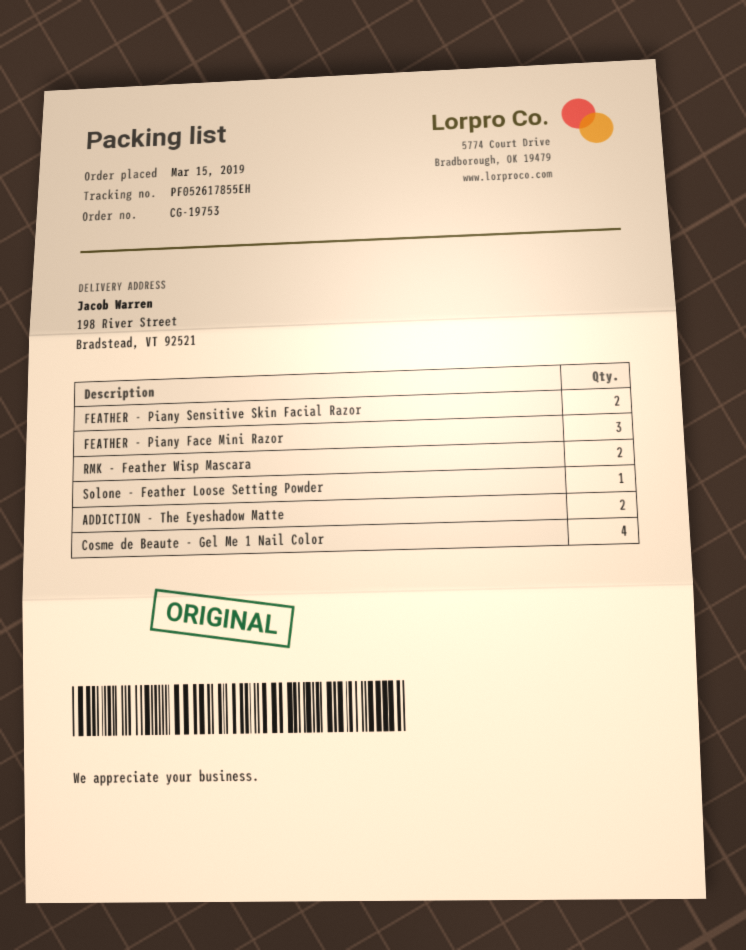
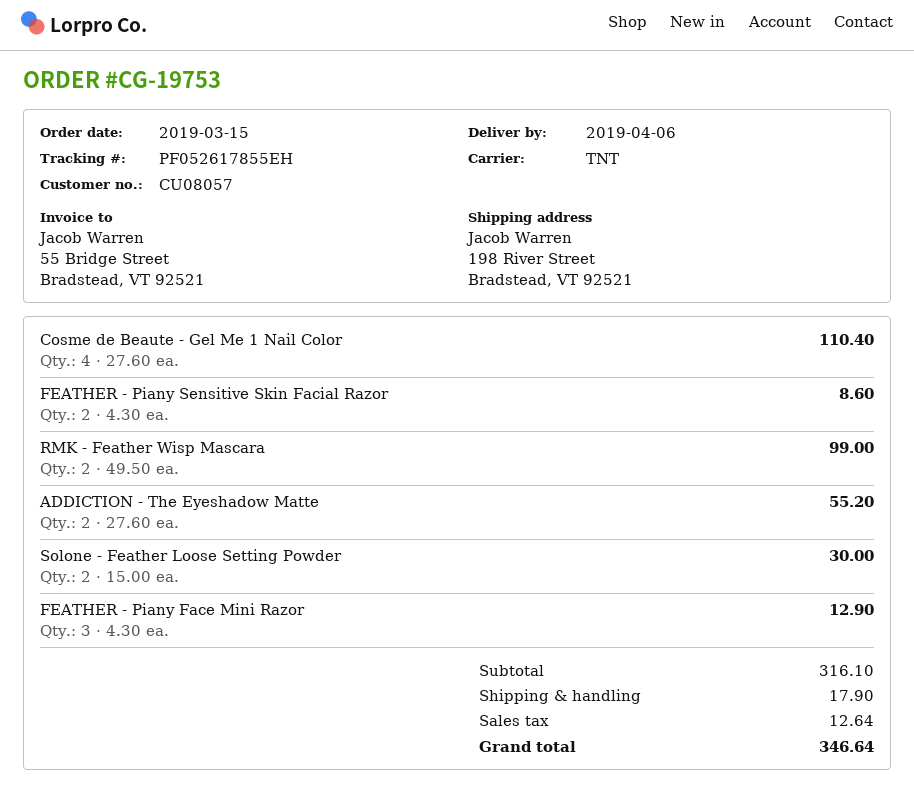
Solone - Feather Loose Setting Powder: 1 -> 2

